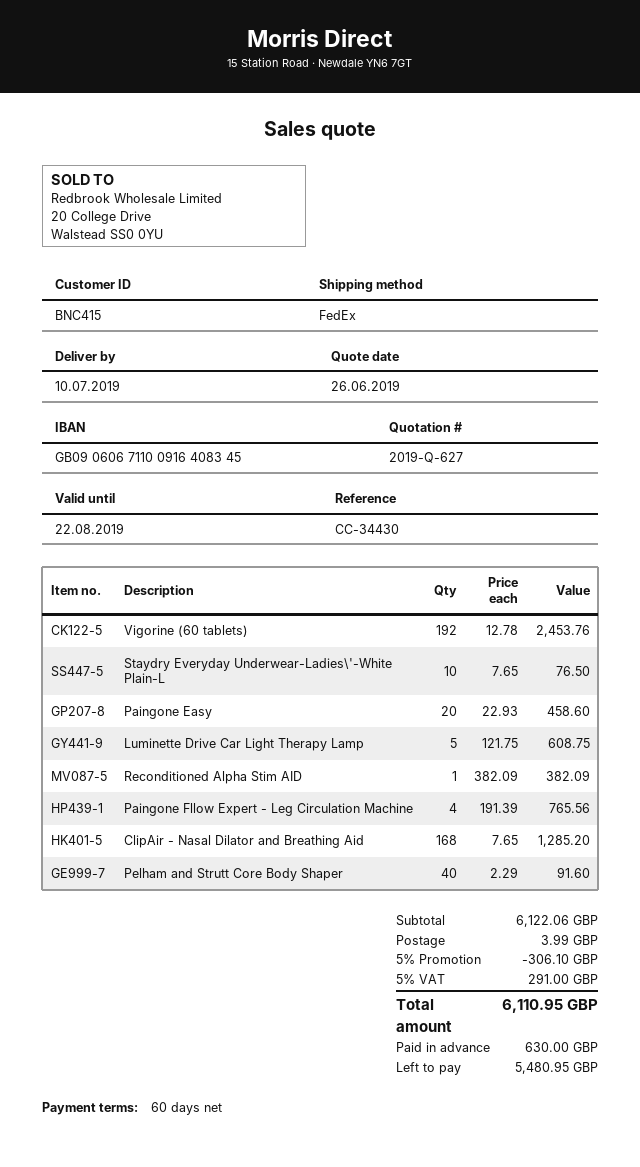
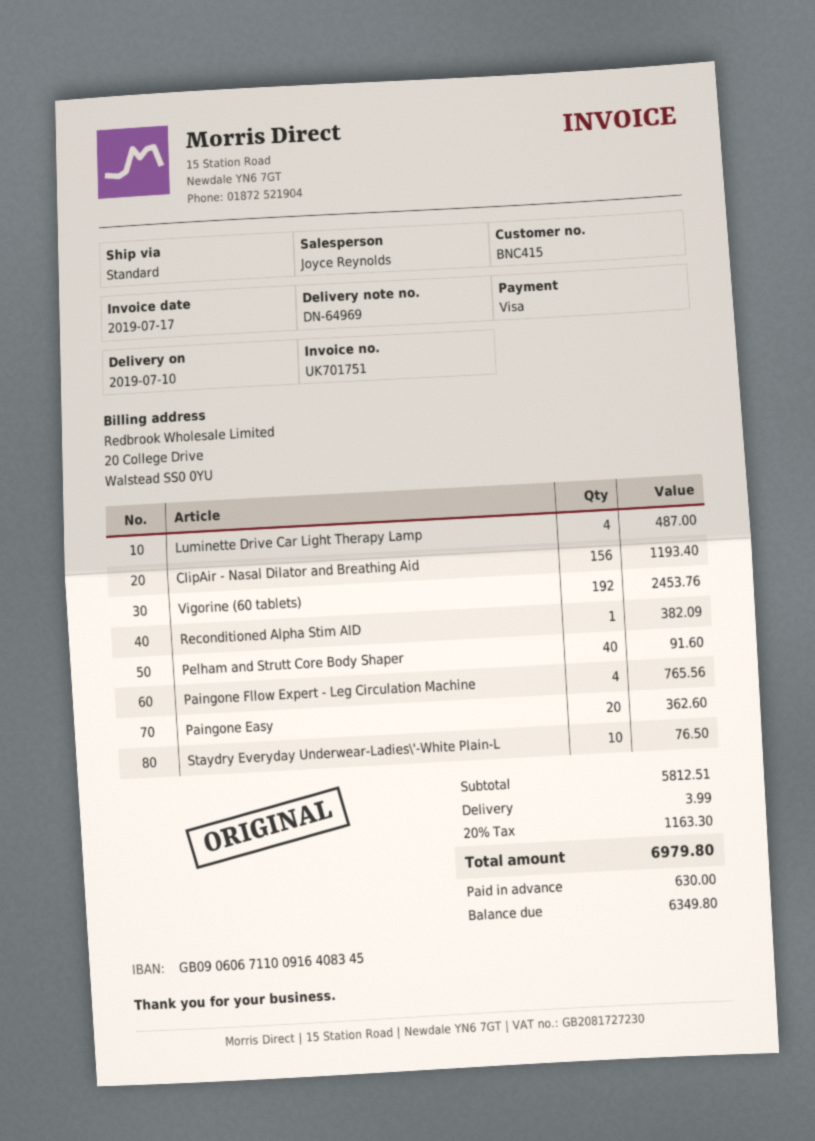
shipping method: FedEx -> standard
Paingone Easy: 20 for 458.60 -> 20 for 362.60
Luminette Drive Car Light Therapy Lamp: 5 for 608.75 -> 4 for 487.00
ClipAir - Nasal Dilator and Breathing Aid: 168 for 1285.20 -> 156 for 1193.40
subtotal: 6122.06 -> 5812.51
discount: 5% = 306.10 -> none
tax: 5% = 291.00 -> 20% = 1163.30
total: 6110.95 -> 6979.80
balance: 5480.95 -> 6349.80

